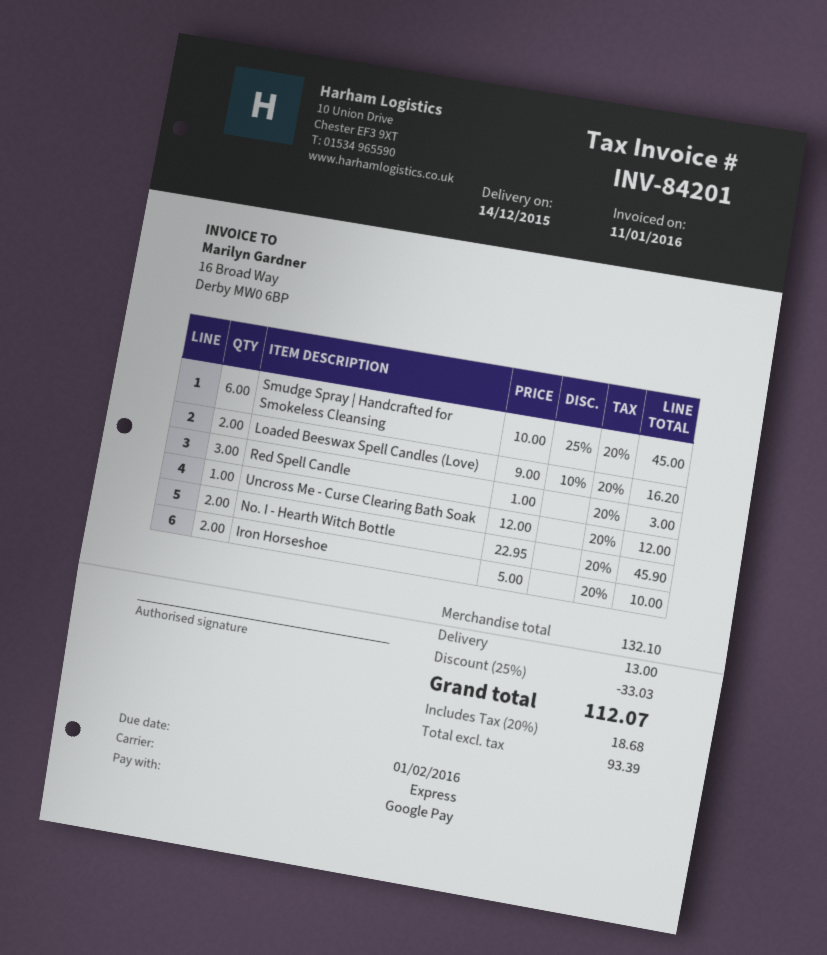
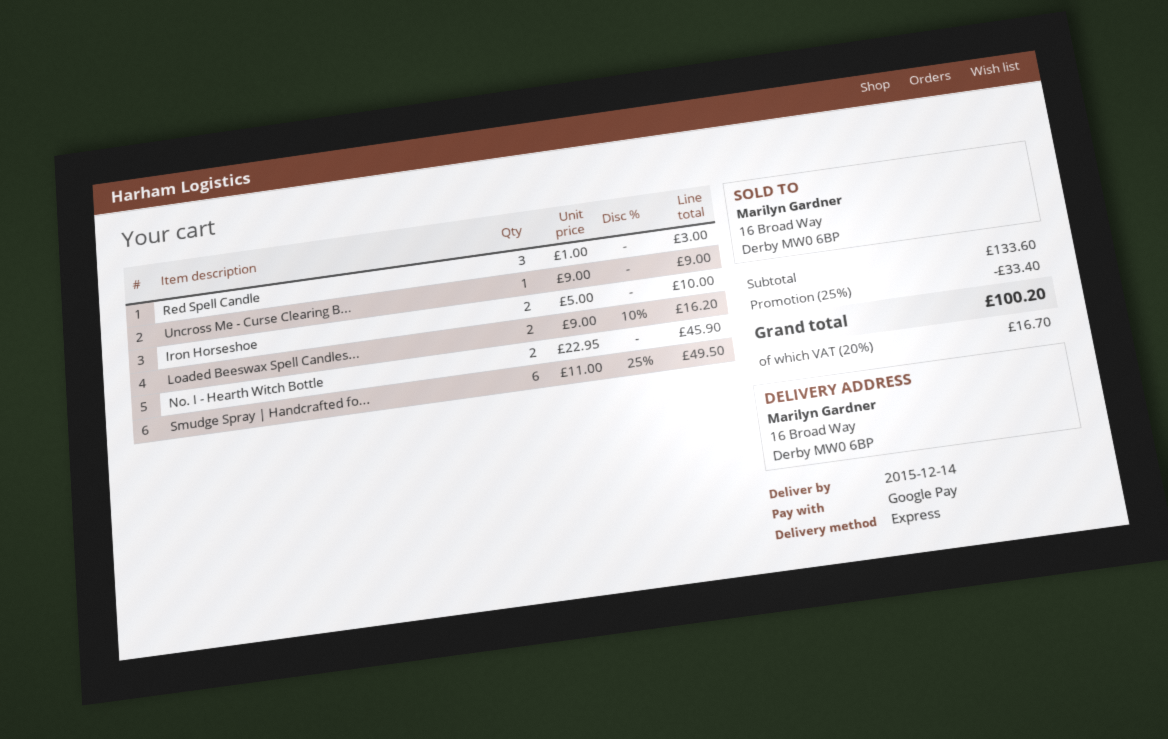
Smudge Spray | Handcrafted for Smokeless Cleansing: 6 x 10.00 - 25% = 45.00 -> 6 x 11.00 - 25% = 49.50
Uncross Me - Curse Clearing Bath Soak: 1 x 12.00 = 12.00 -> 1 x 9.00 = 9.00
subtotal: 132.10 -> 133.60
discount: 25% = 33.03 -> 25% = 33.40
shipping: 13.00 -> none
tax: 20% = 18.68 -> 20% = 16.70
total: 112.07 -> 100.20

